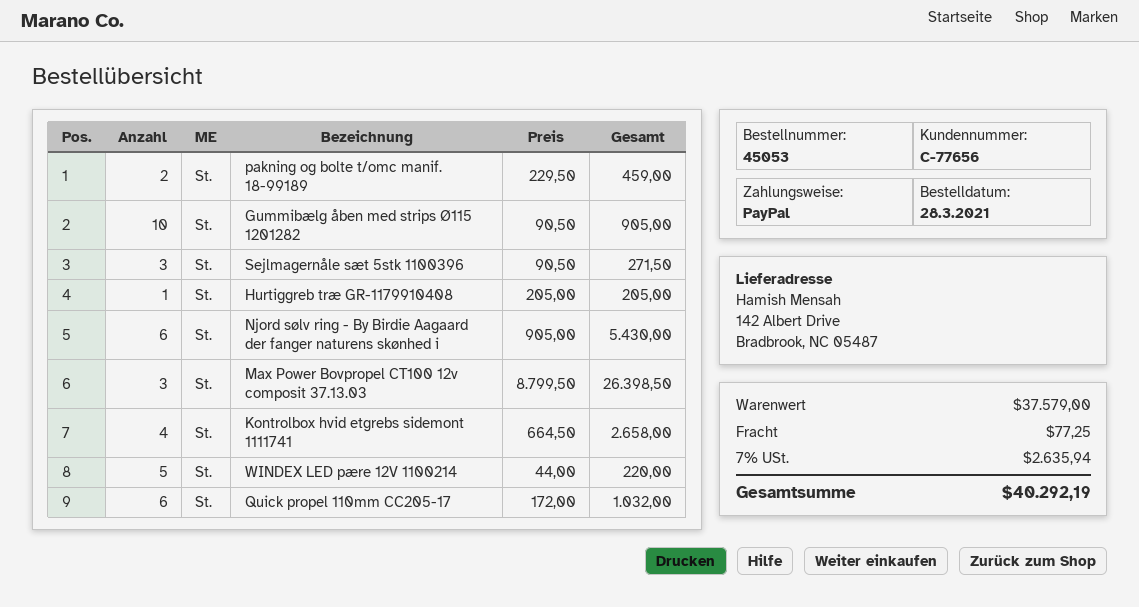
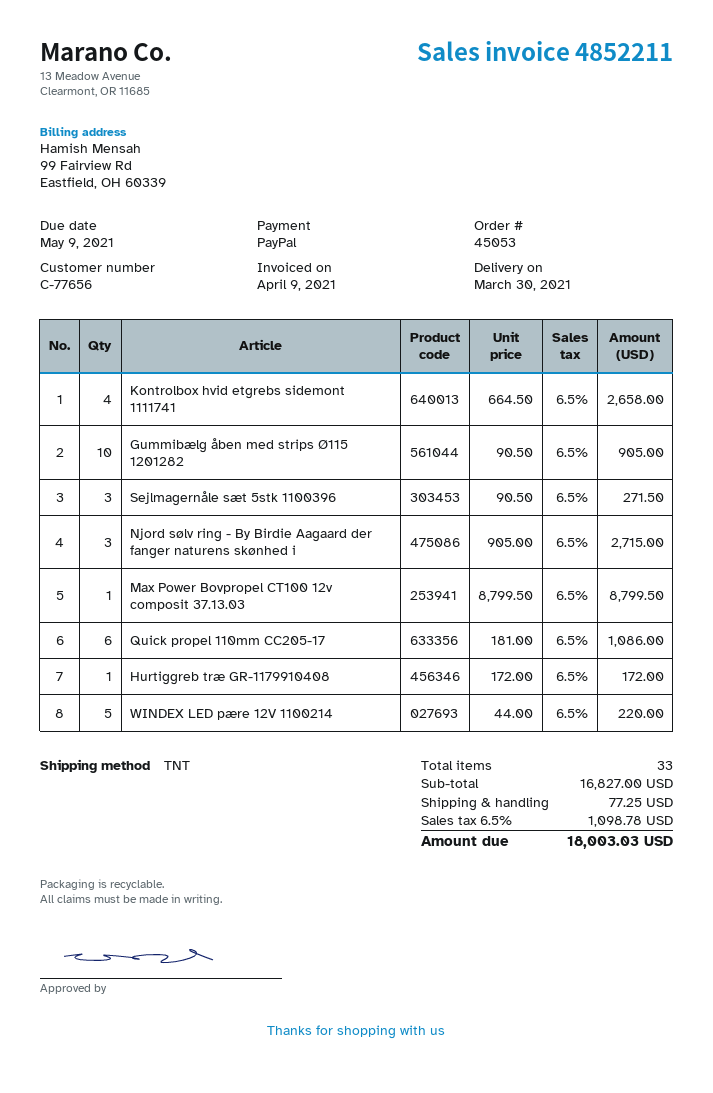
pakning og bolte t/omc manif. 18-99189: 2 x 229.50 = 459.00 -> none
Hurtiggreb træ GR-1179910408: 1 x 205.00 = 205.00 -> 1 x 172.00 = 172.00
Njord sølv ring - By Birdie Aagaard der fanger naturens skønhed i: 6 x 905.00 = 5430.00 -> 3 x 905.00 = 2715.00
Max Power Bovpropel CT100 12v composit 37.13.03: 3 x 8799.50 = 26398.50 -> 1 x 8799.50 = 8799.50
Quick propel 110mm CC205-17: 6 x 172.00 = 1032.00 -> 6 x 181.00 = 1086.00
subtotal: 37579.00 -> 16827.00
tax: 7% = 2635.94 -> 6.5% = 1098.78
total: 40292.19 -> 18003.03

